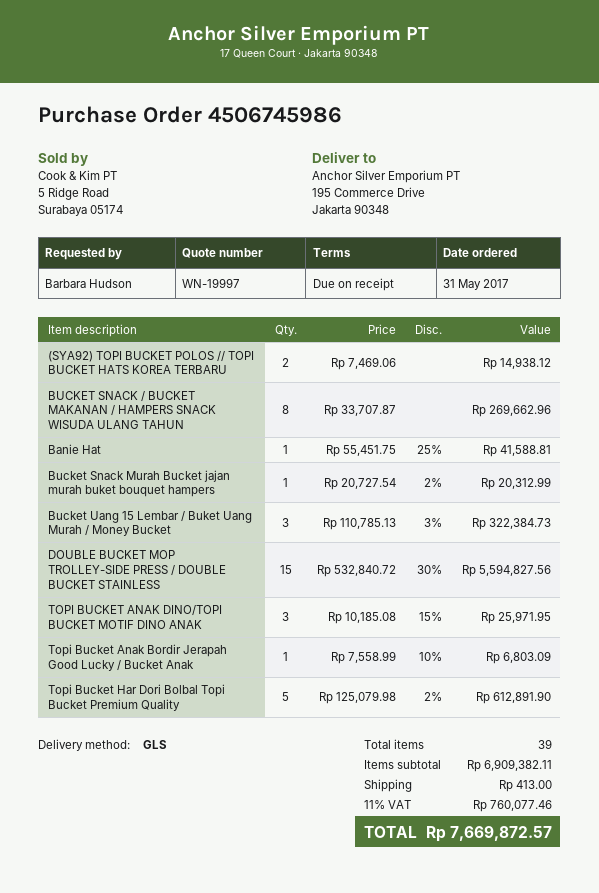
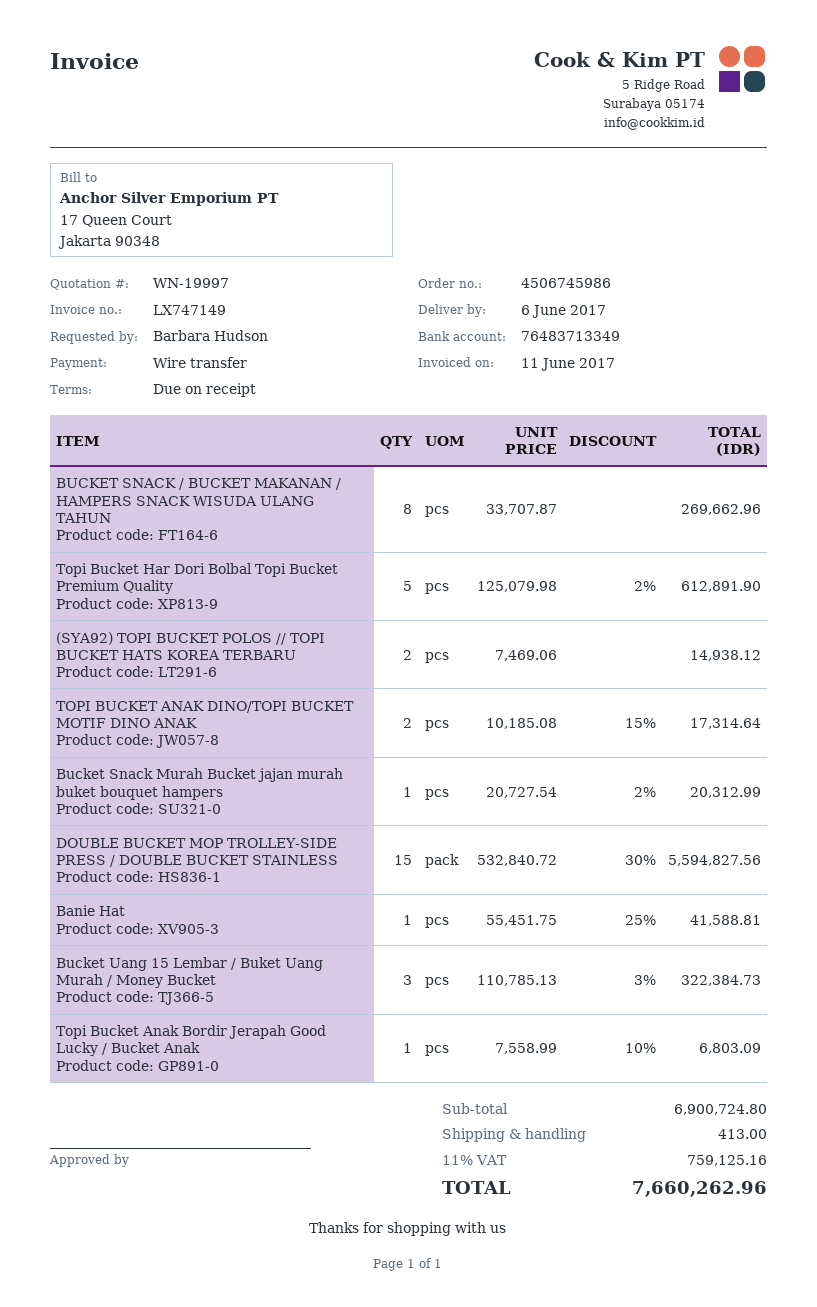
TOPI BUCKET ANAK DINO/TOPI BUCKET MOTIF DINO ANAK: 3 x 10185.08 - 15% = 25971.95 -> 2 x 10185.08 - 15% = 17314.64
subtotal: 6909382.11 -> 6900724.80
tax: 11% = 760077.46 -> 11% = 759125.16
total: 7669872.57 -> 7660262.96

